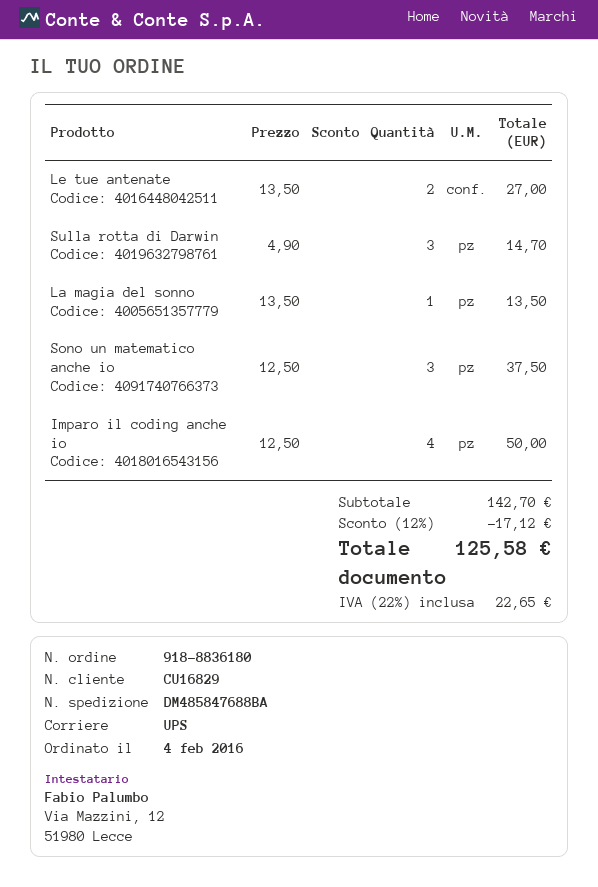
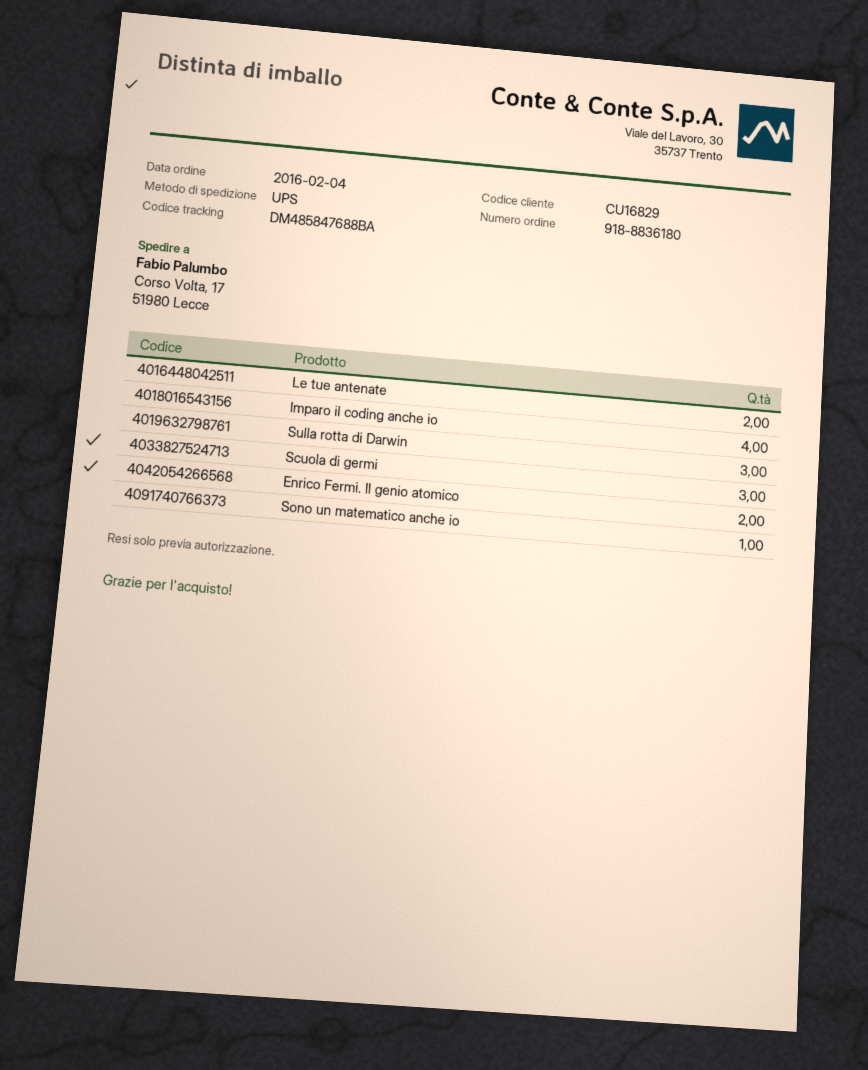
La magia del sonno: 1 -> none
Sono un matematico anche io: 3 -> 1
Scuola di germi: none -> 3
Enrico Fermi. Il genio atomico: none -> 2

